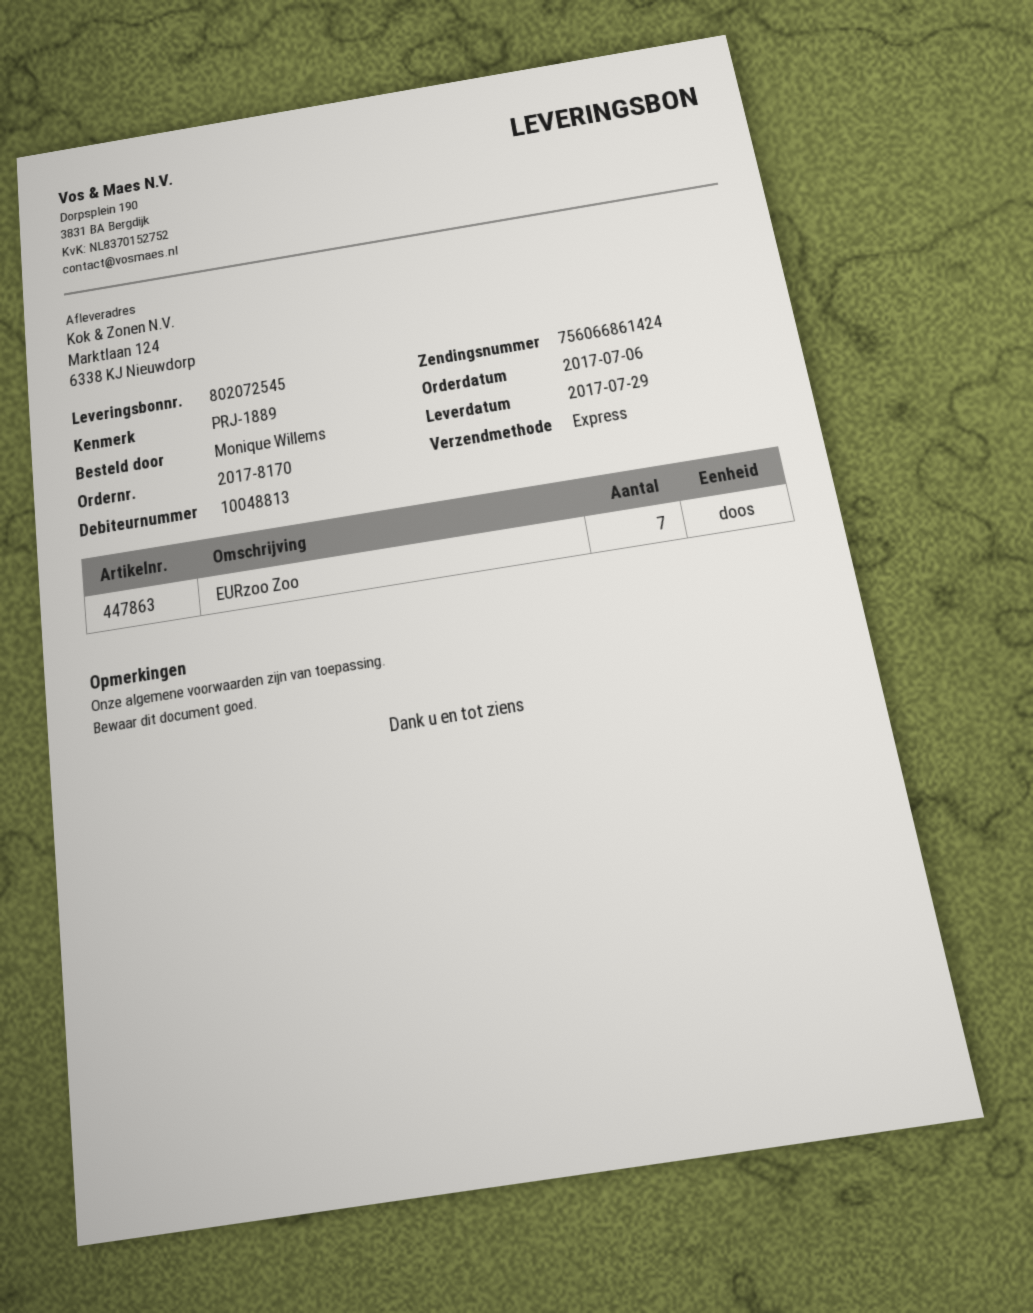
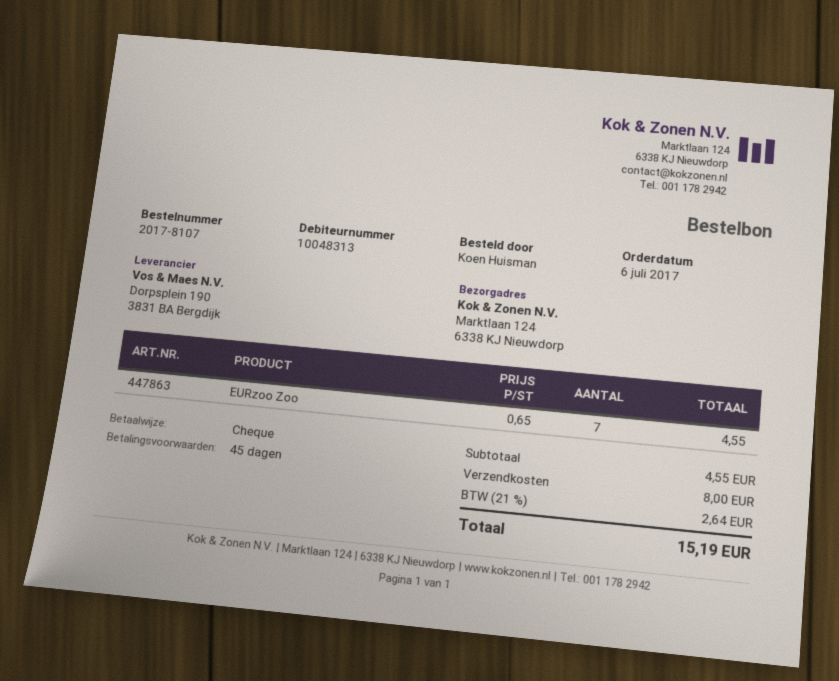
order number: 2017-8170 -> 2017-8107
customer number: 10048813 -> 10048313
ordered by: Monique Willems -> Koen Huisman

